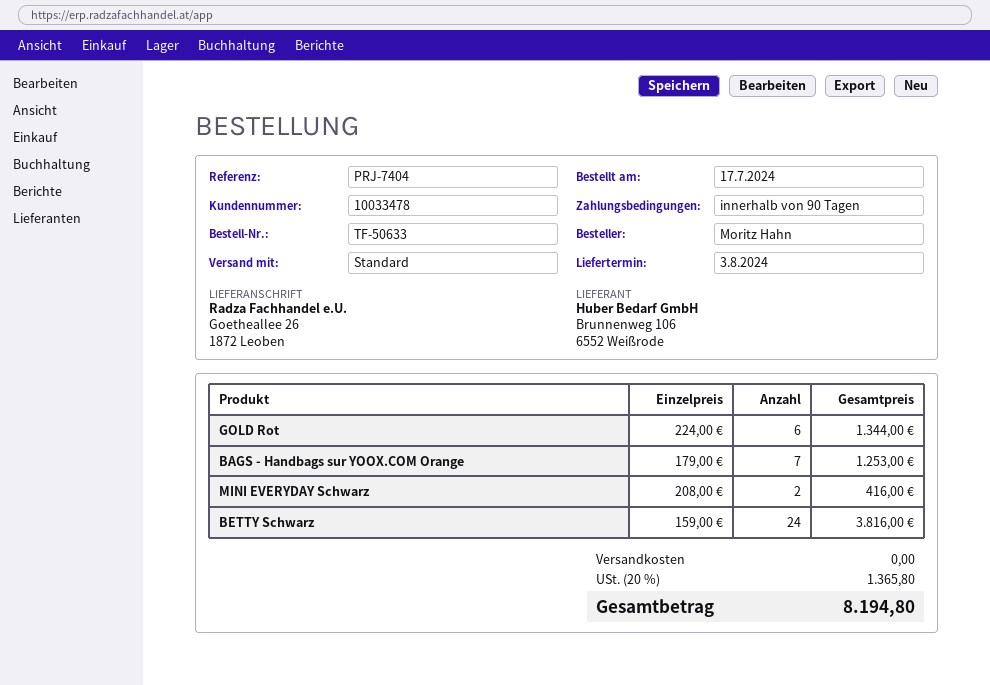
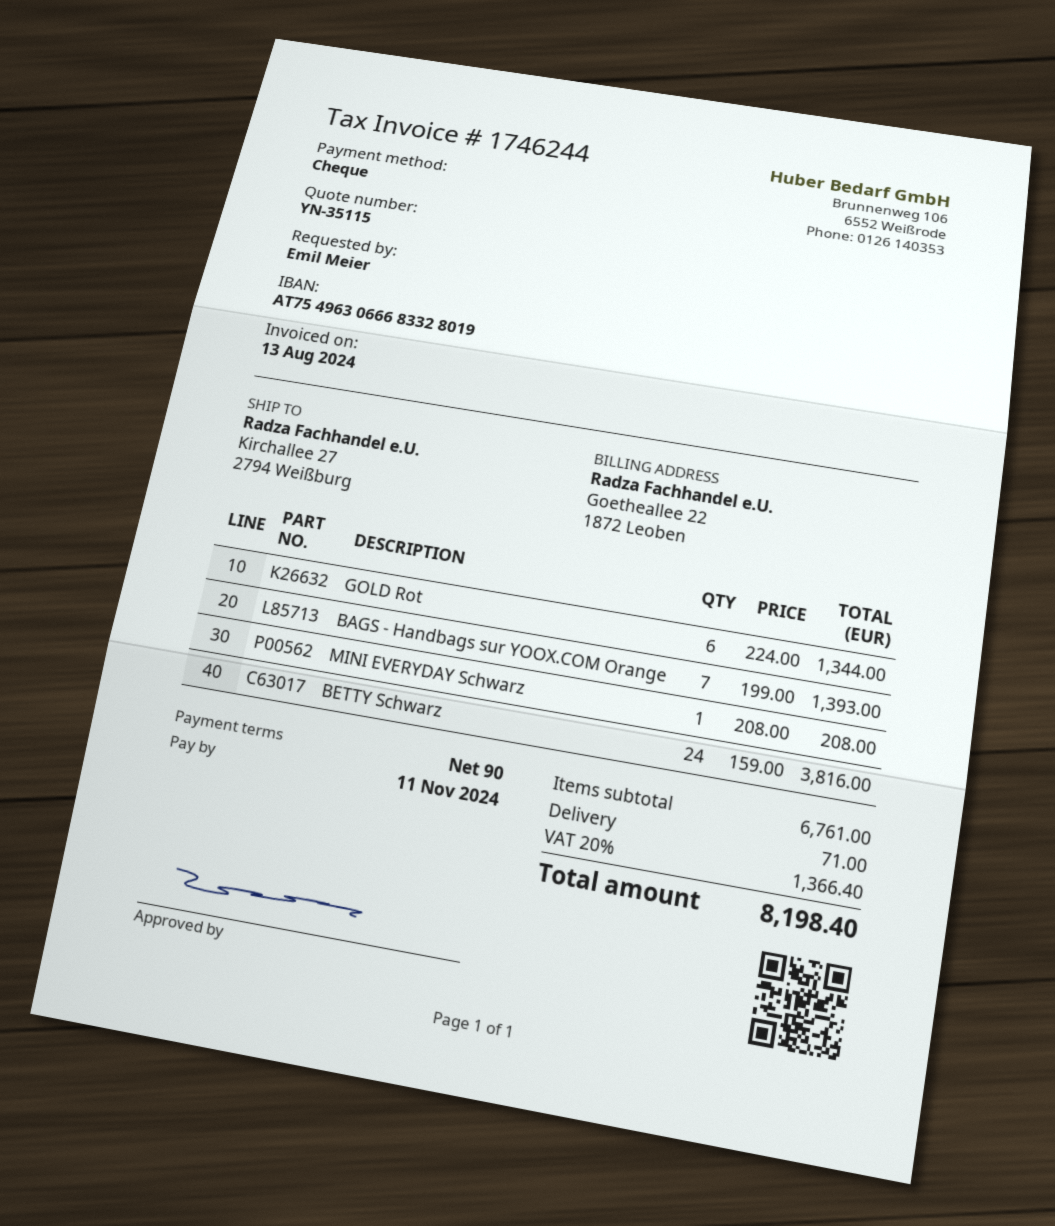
ordered by: Moritz Hahn -> Emil Meier
ship to: Goetheallee 26, 1872 Leoben -> Kirchallee 27, 2794 Weißburg
BAGS - Handbags sur YOOX.COM Orange: 7 x 179.00 = 1253.00 -> 7 x 199.00 = 1393.00
MINI EVERYDAY Schwarz: 2 x 208.00 = 416.00 -> 1 x 208.00 = 208.00
shipping: 0.00 -> 71.00
tax: 20% = 1365.80 -> 20% = 1366.40
total: 8194.80 -> 8198.40

